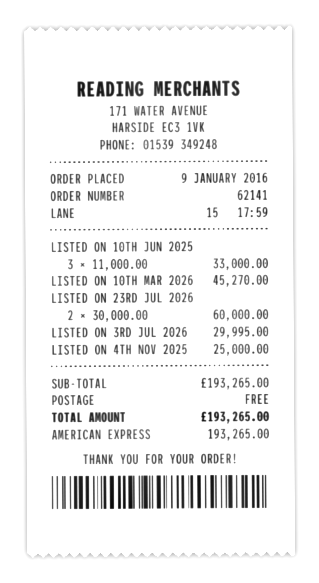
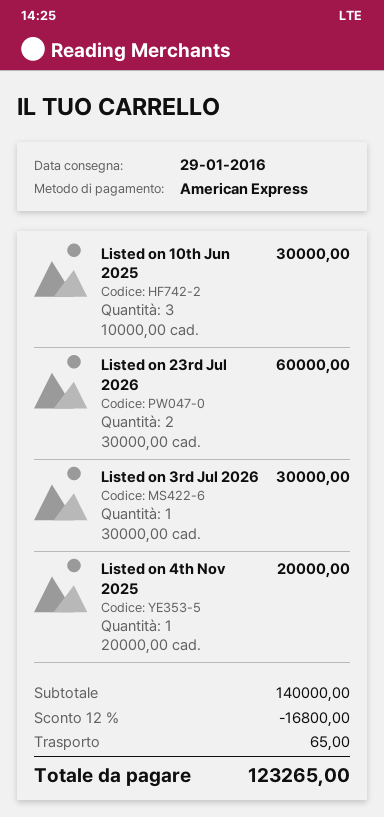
LISTED ON 10TH JUN 2025: 3 x 11000.00 = 33000.00 -> 3 x 10000.00 = 30000.00
LISTED ON 10TH MAR 2026: 1 x 45270.00 = 45270.00 -> none
LISTED ON 3RD JUL 2026: 1 x 29995.00 = 29995.00 -> 1 x 30000.00 = 30000.00
LISTED ON 4TH NOV 2025: 1 x 25000.00 = 25000.00 -> 1 x 20000.00 = 20000.00
subtotal: 193265.00 -> 140000.00
discount: none -> 12% = 16800.00
shipping: 0.00 -> 65.00
total: 193265.00 -> 123265.00

